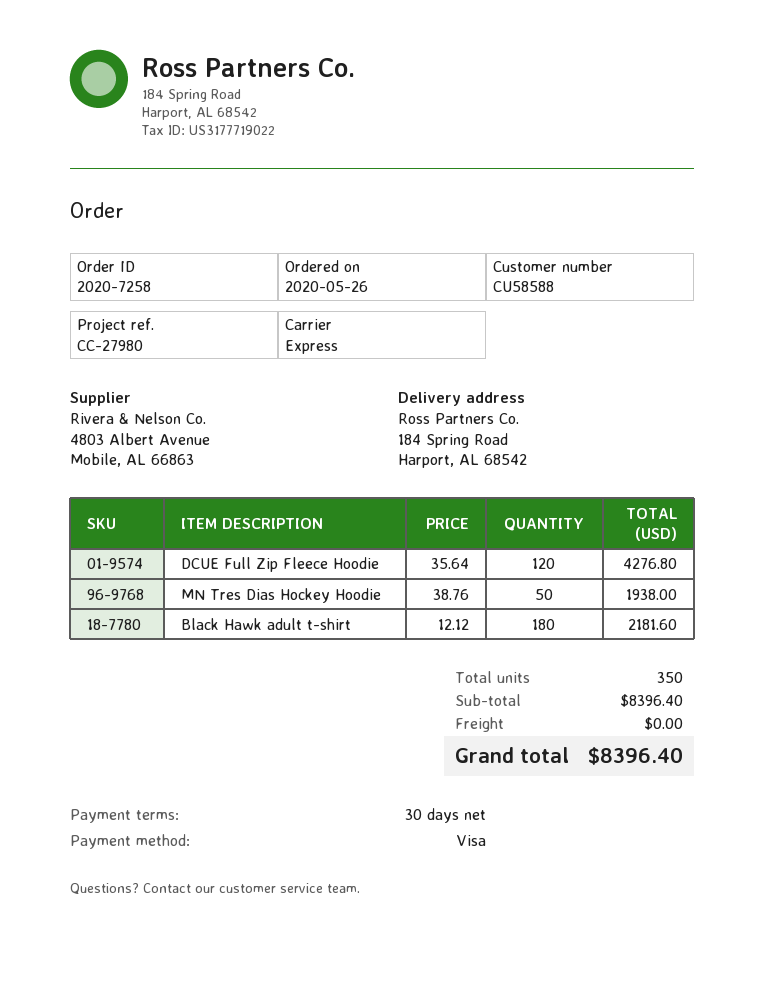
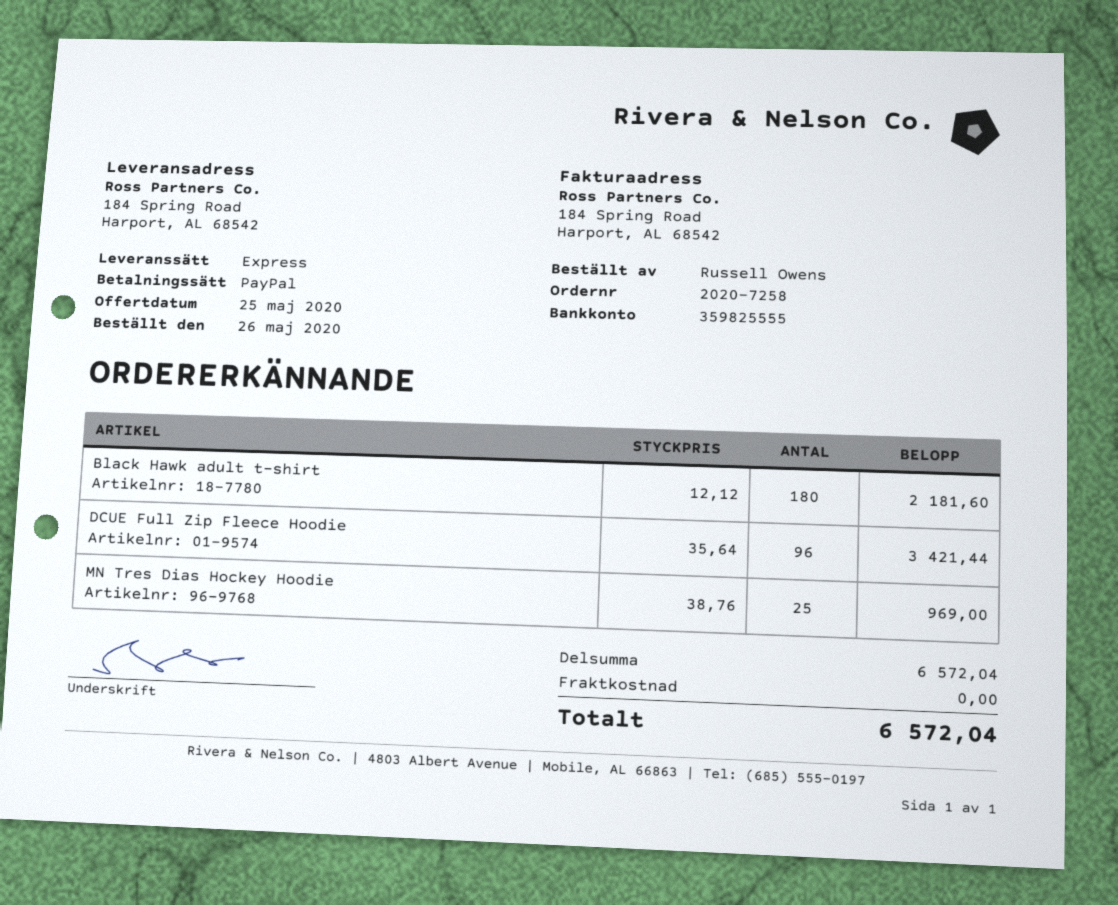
payment method: Visa -> PayPal
DCUE Full Zip Fleece Hoodie: 120 x 35.64 = 4276.80 -> 96 x 35.64 = 3421.44
MN Tres Dias Hockey Hoodie: 50 x 38.76 = 1938.00 -> 25 x 38.76 = 969.00
subtotal: 8396.40 -> 6572.04
total: 8396.40 -> 6572.04

